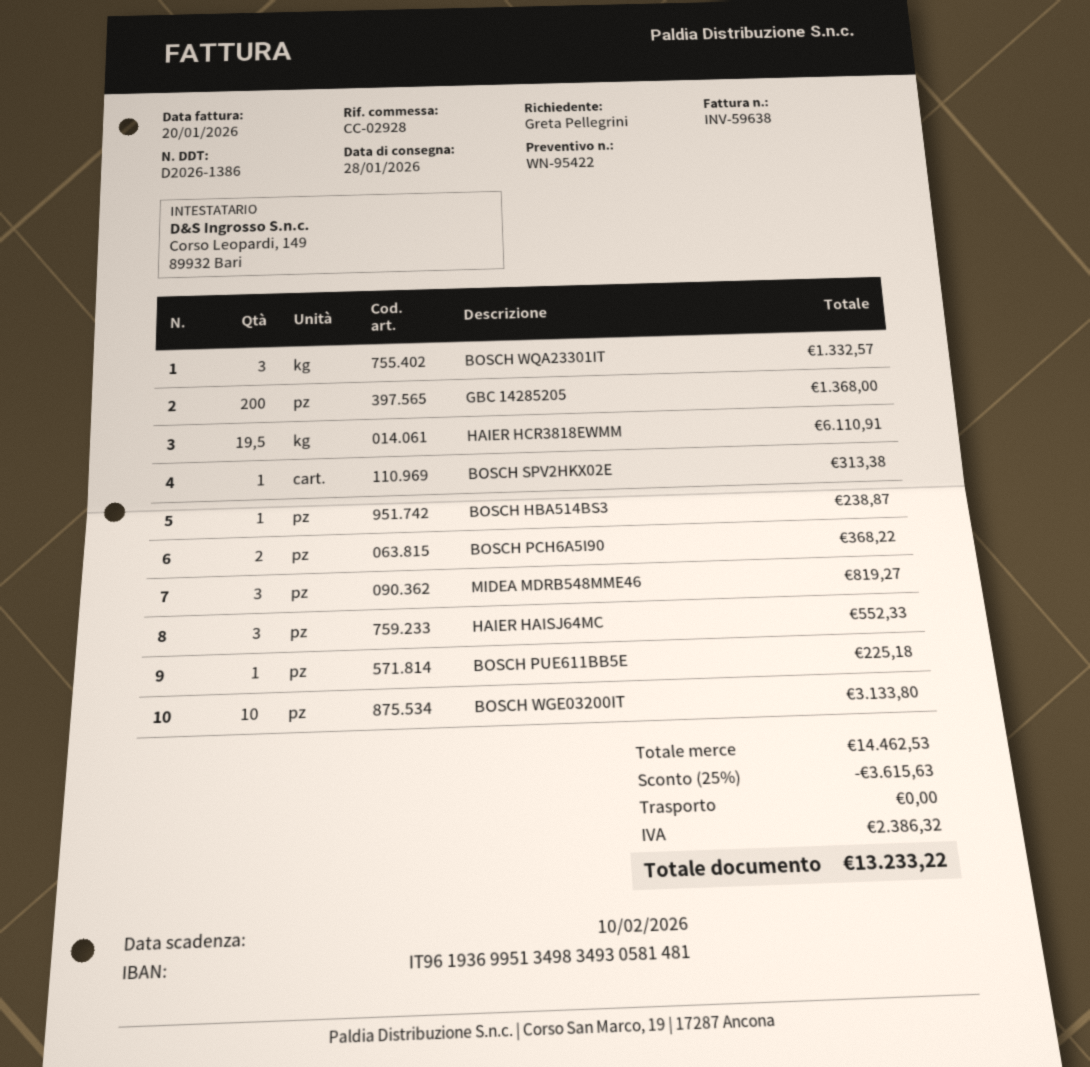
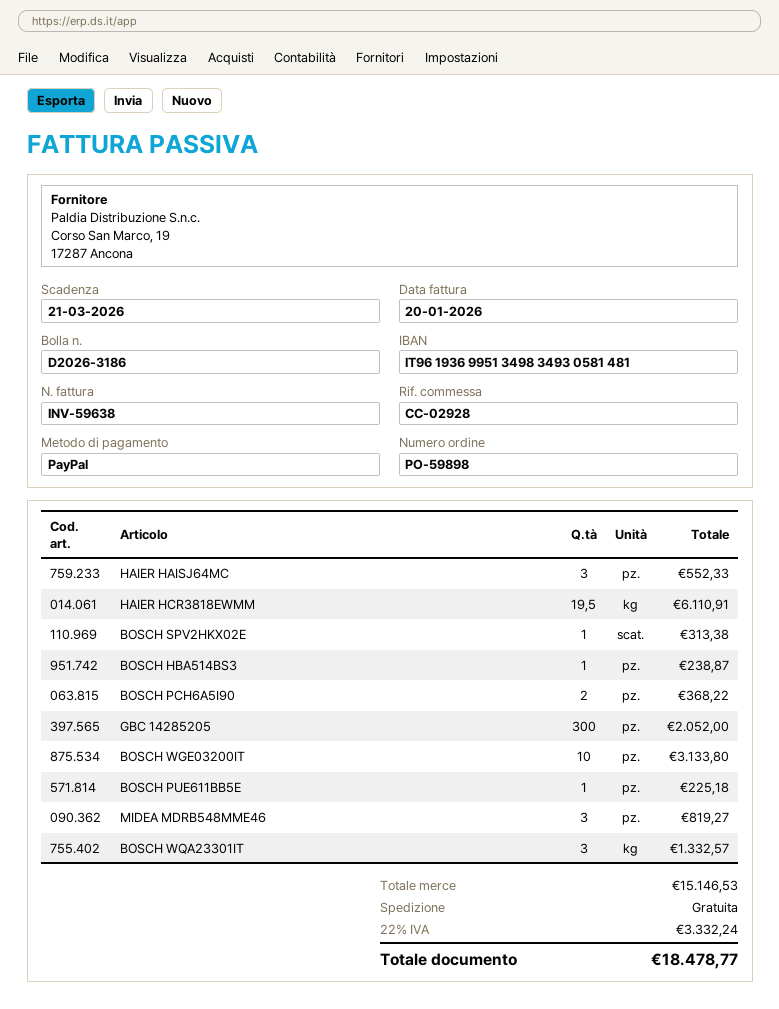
delivery note number: D2026-1386 -> D2026-3186
due date: 2026-02-10 -> 2026-03-21
GBC 14285205: 200 for 1368.00 -> 300 for 2052.00
subtotal: 14462.53 -> 15146.53
discount: 25% = 3615.63 -> none
tax: 2386.32 -> 3332.24
total: 13233.22 -> 18478.77

